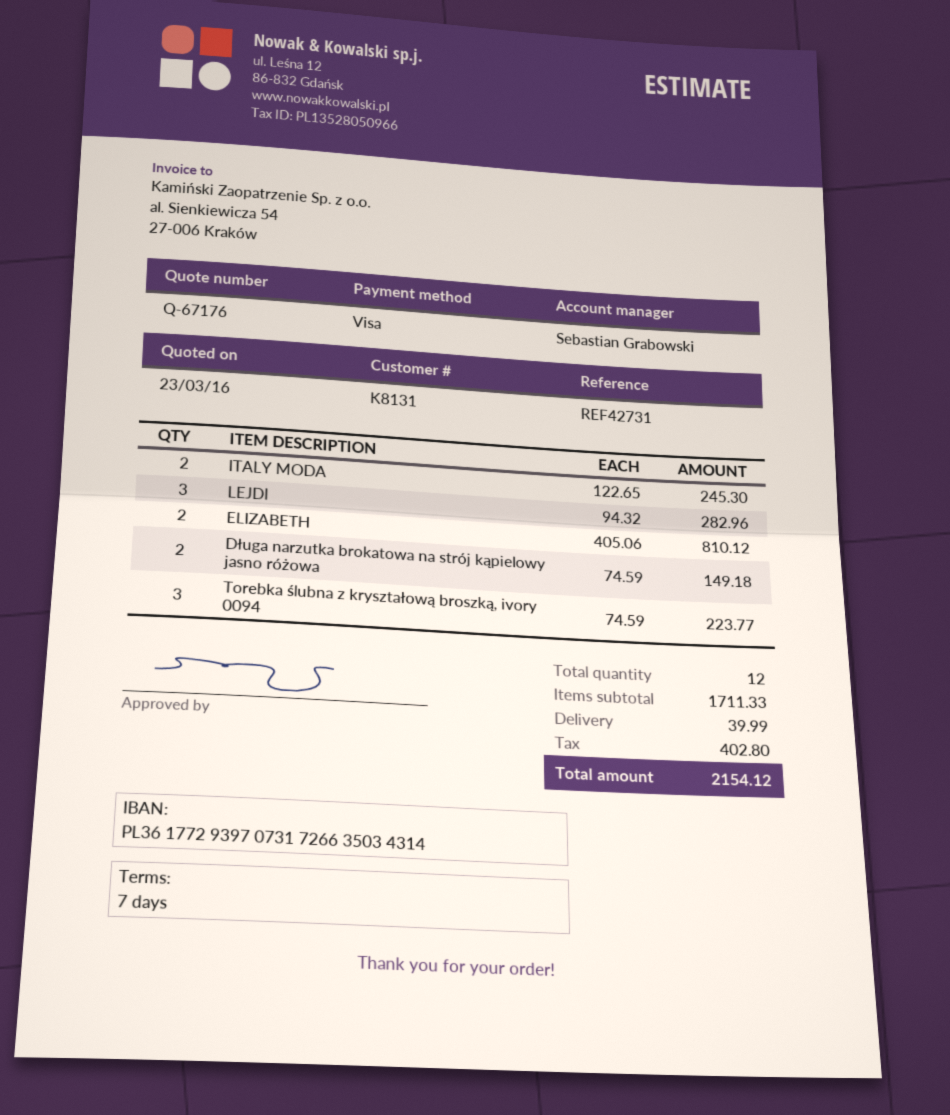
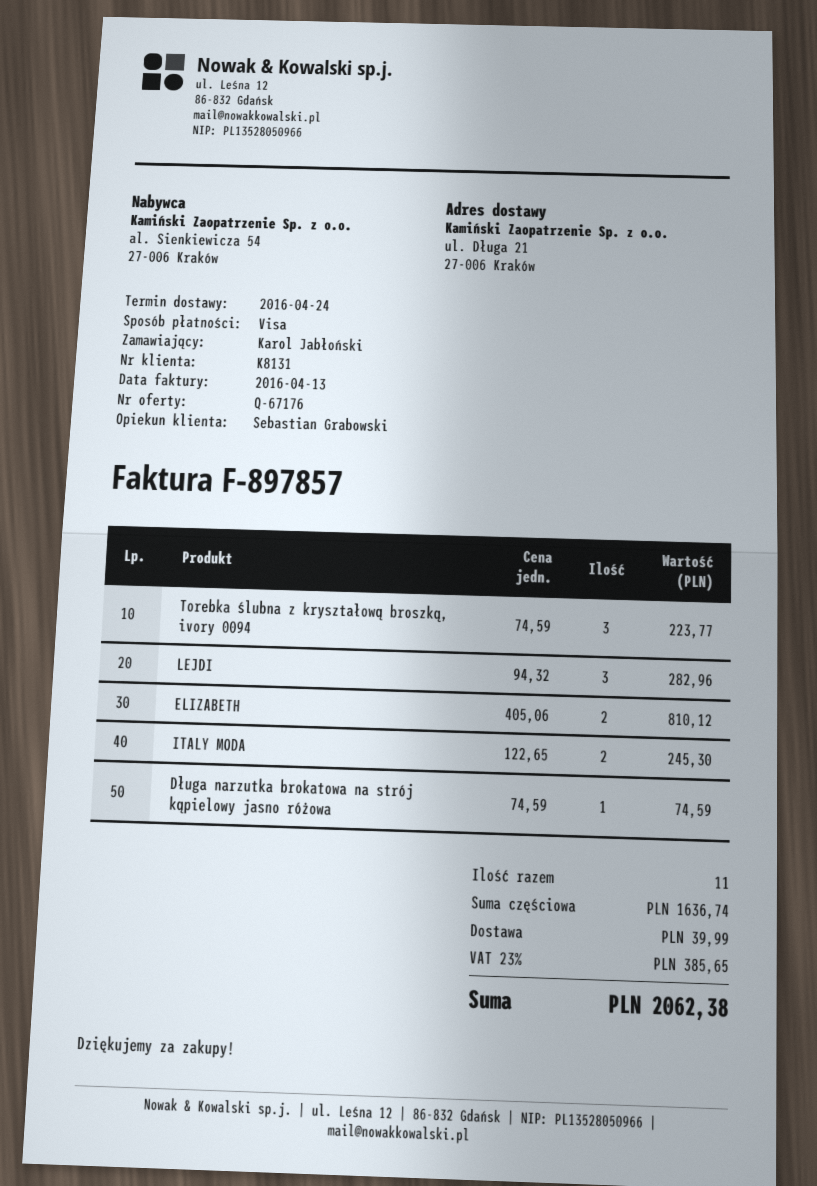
Długa narzutka brokatowa na strój kąpielowy jasno różowa: 2 x 74.59 = 149.18 -> 1 x 74.59 = 74.59
total quantity: 12 -> 11
subtotal: 1711.33 -> 1636.74
tax: 402.80 -> 385.65
total: 2154.12 -> 2062.38

